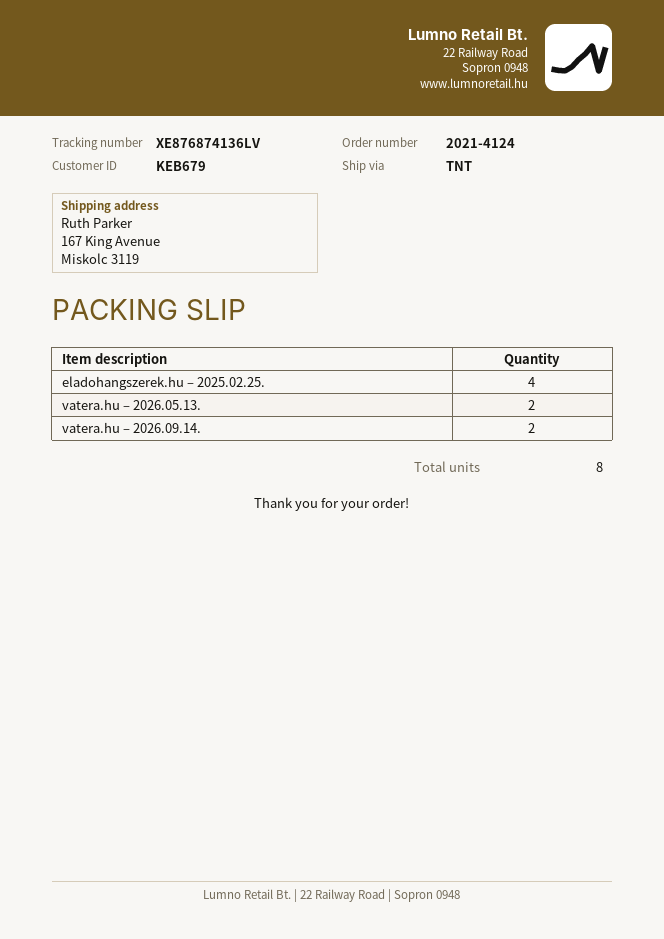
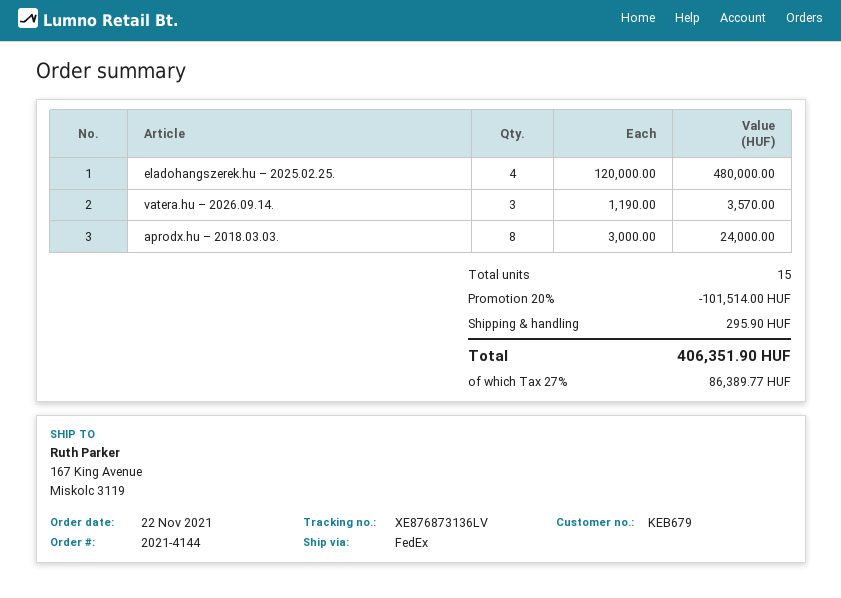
order number: 2021-4124 -> 2021-4144
shipping method: TNT -> FedEx
tracking number: XE876874136LV -> XE876873136LV
vatera.hu – 2026.05.13.: 2 -> none
vatera.hu – 2026.09.14.: 2 -> 3
aprodx.hu – 2018.03.03.: none -> 8
total quantity: 8 -> 15

